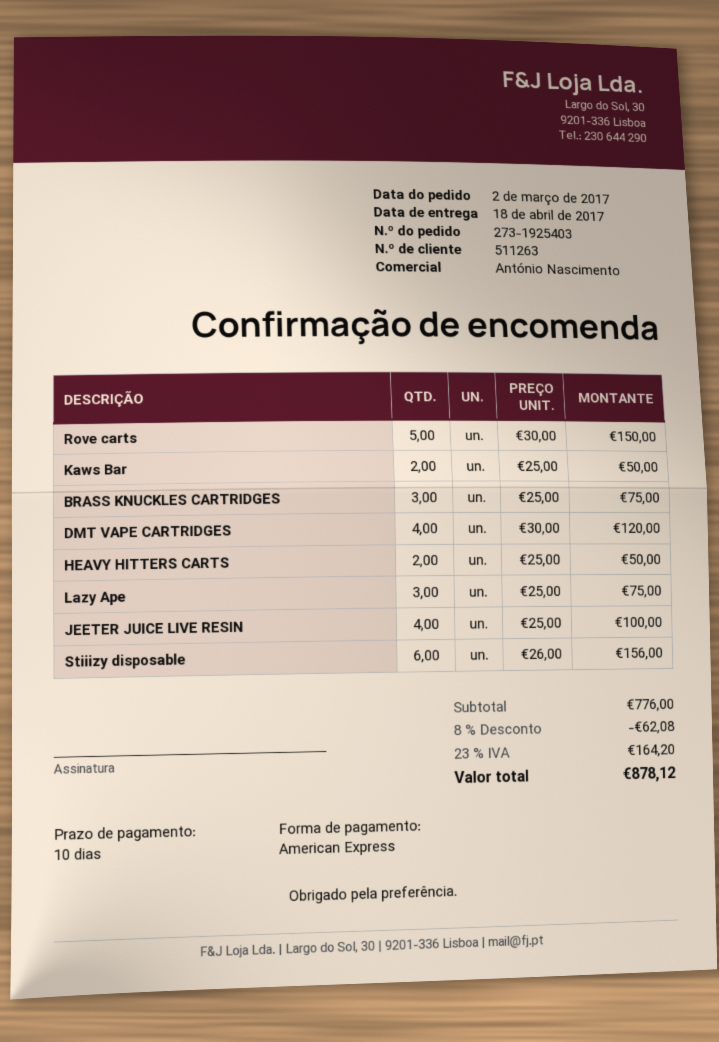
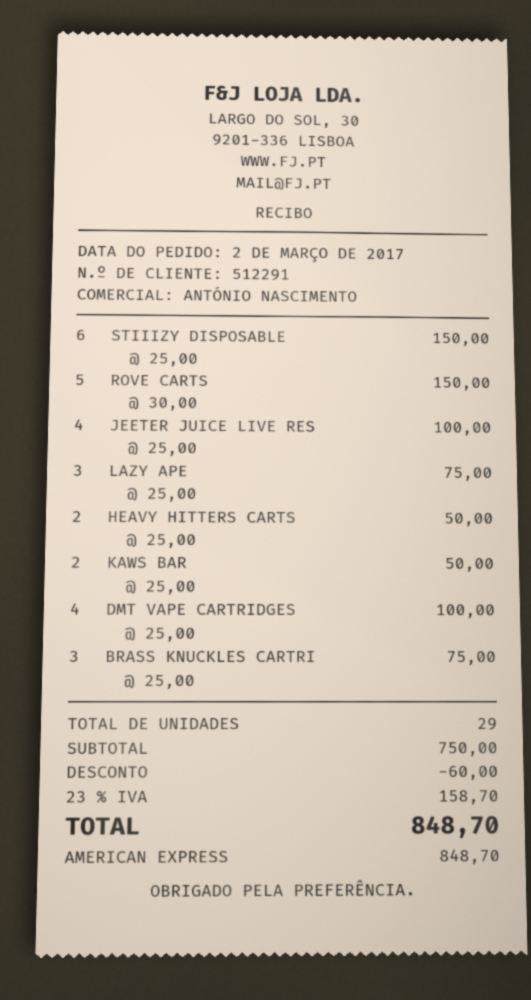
customer number: 511263 -> 512291
DMT VAPE CARTRIDGES: 4 x 30.00 = 120.00 -> 4 x 25.00 = 100.00
Stiiizy disposable: 6 x 26.00 = 156.00 -> 6 x 25.00 = 150.00
subtotal: 776.00 -> 750.00
discount: 62.08 -> 60.00
tax: 23% = 164.20 -> 23% = 158.70
total: 878.12 -> 848.70

